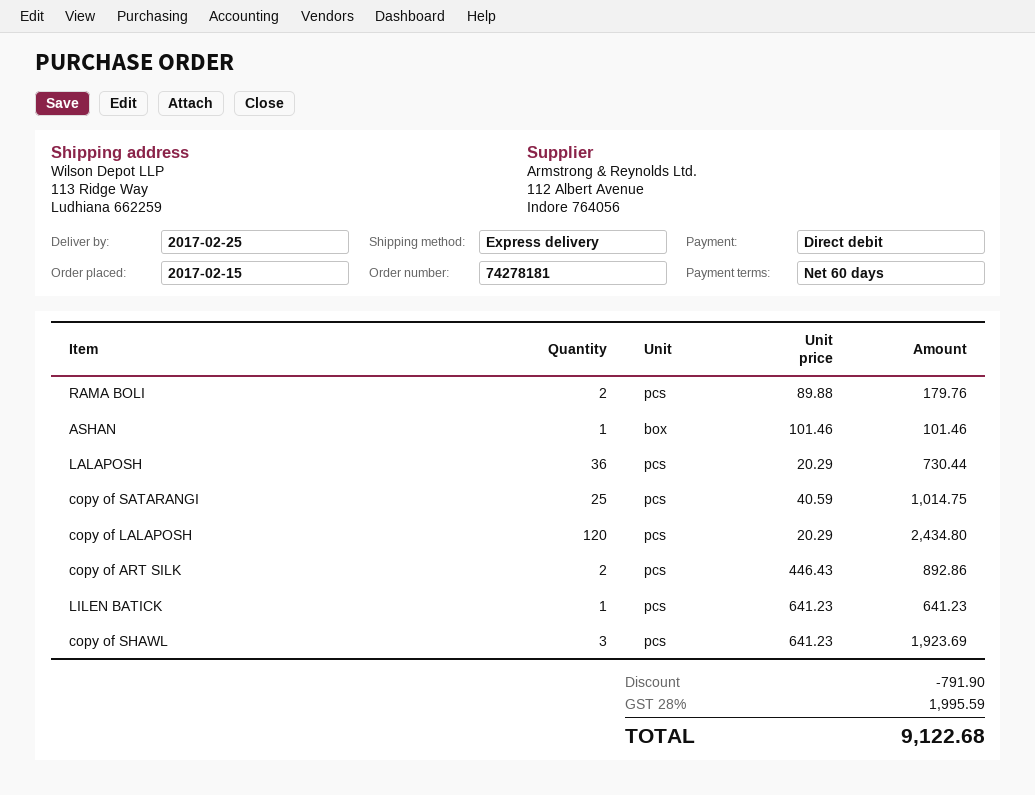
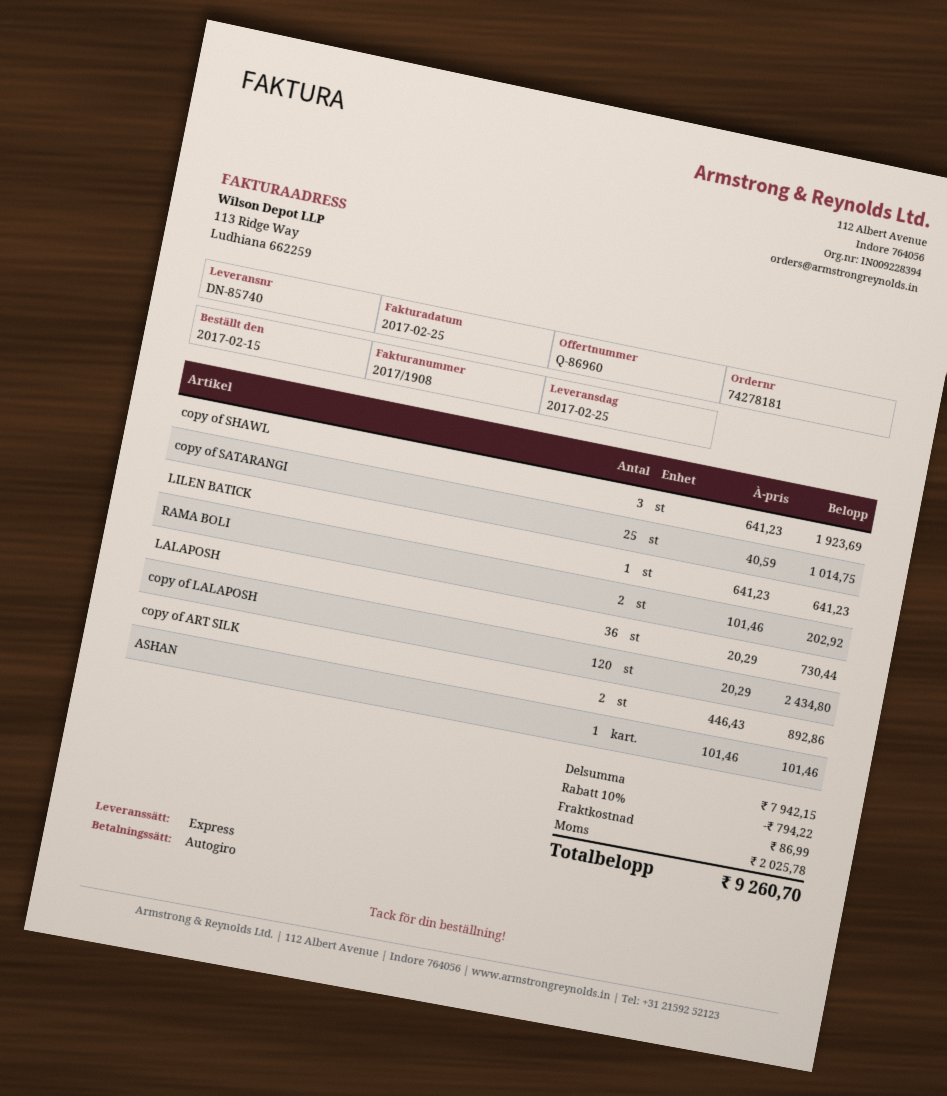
RAMA BOLI: 2 x 89.88 = 179.76 -> 2 x 101.46 = 202.92
discount: 791.90 -> 794.22
shipping: none -> 86.99
tax: 1995.59 -> 2025.78
total: 9122.68 -> 9260.70

